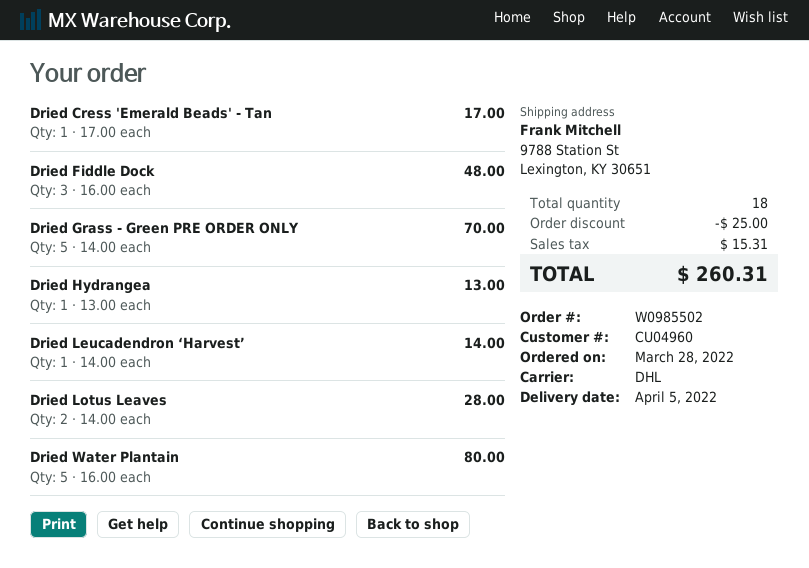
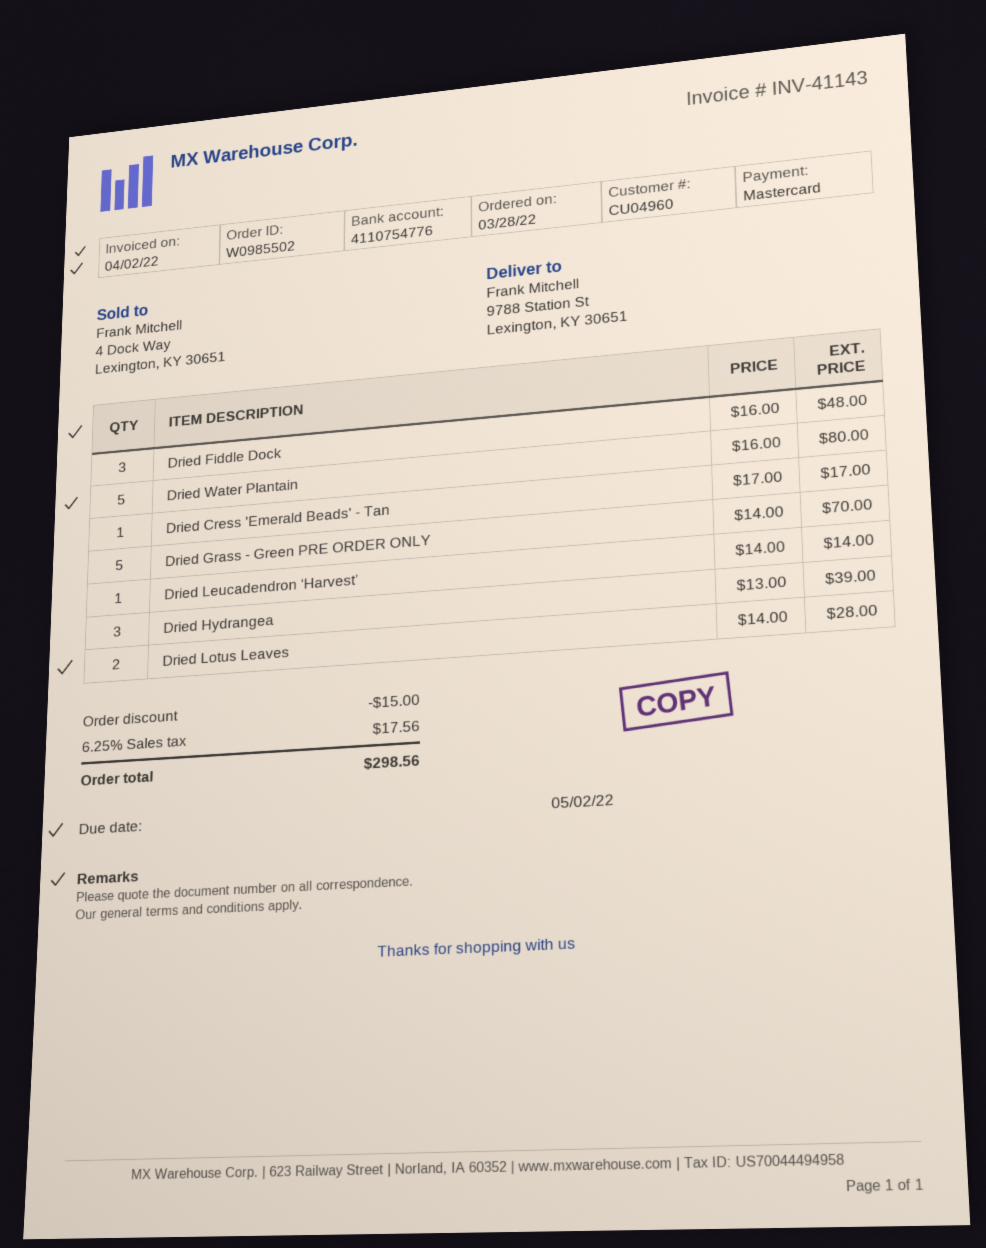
Dried Hydrangea: 1 x 13.00 = 13.00 -> 3 x 13.00 = 39.00
discount: 25.00 -> 15.00
tax: 15.31 -> 17.56
total: 260.31 -> 298.56

